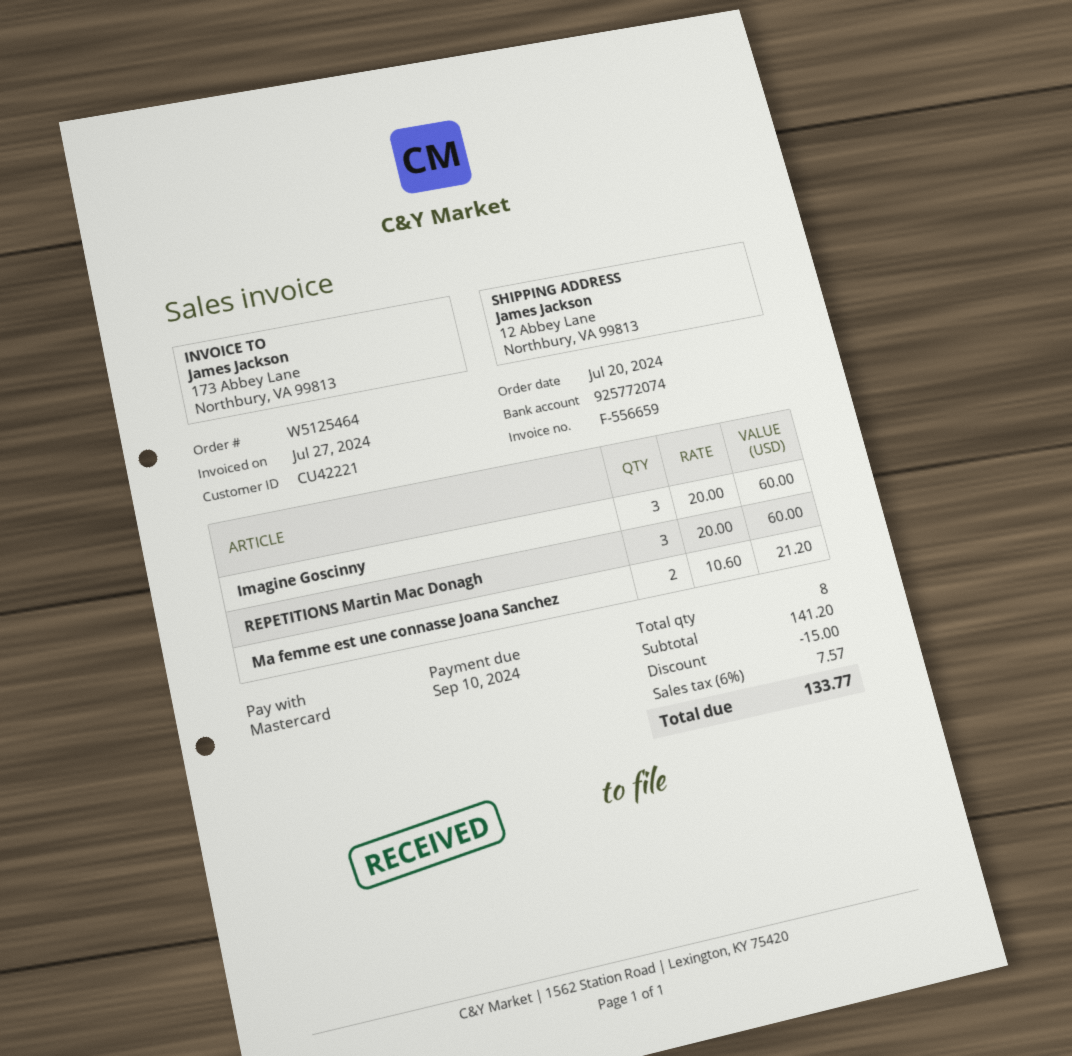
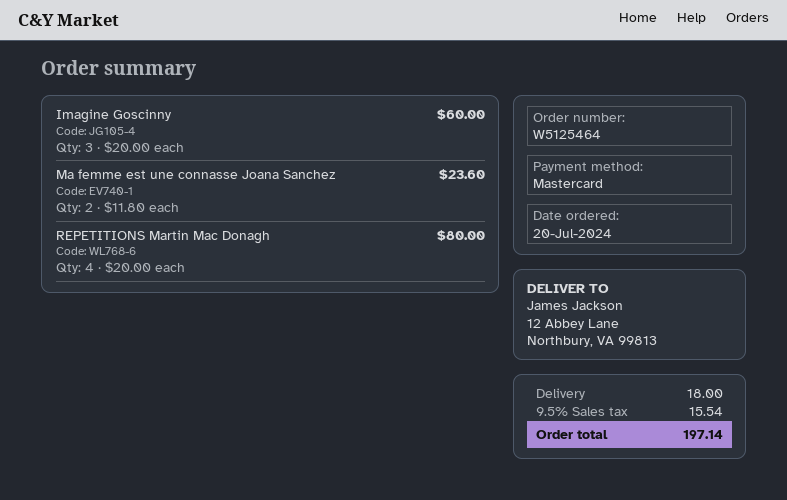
REPETITIONS Martin Mac Donagh: 3 x 20.00 = 60.00 -> 4 x 20.00 = 80.00
Ma femme est une connasse Joana Sanchez: 2 x 10.60 = 21.20 -> 2 x 11.80 = 23.60
discount: 15.00 -> none
shipping: none -> 18.00
tax: 6% = 7.57 -> 9.5% = 15.54
total: 133.77 -> 197.14

